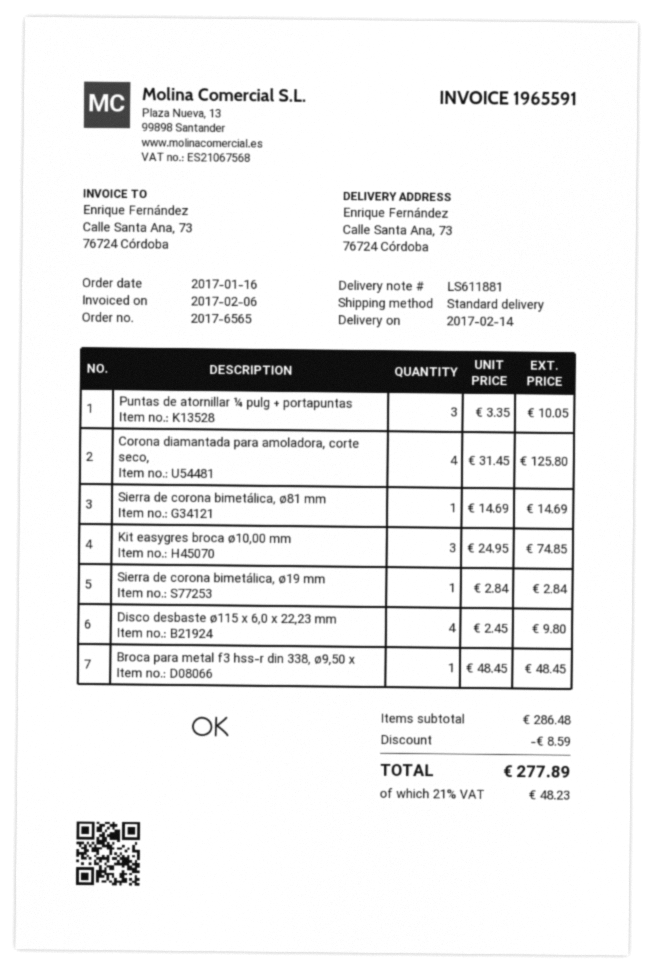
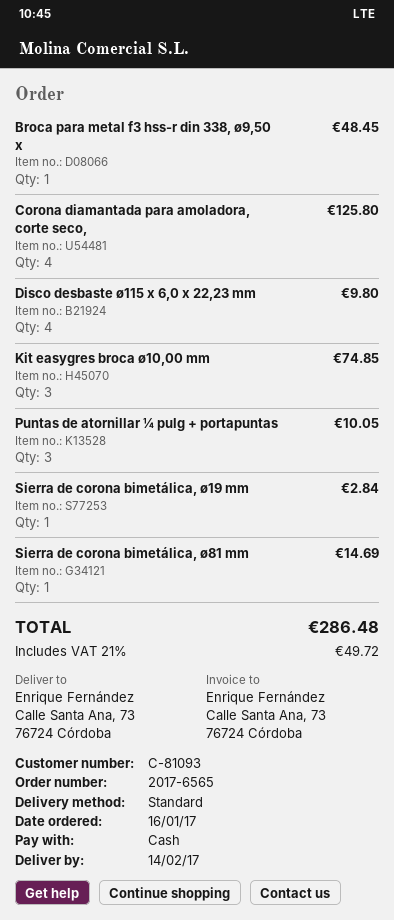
discount: 8.59 -> none
tax: 21% = 48.23 -> 21% = 49.72
total: 277.89 -> 286.48

